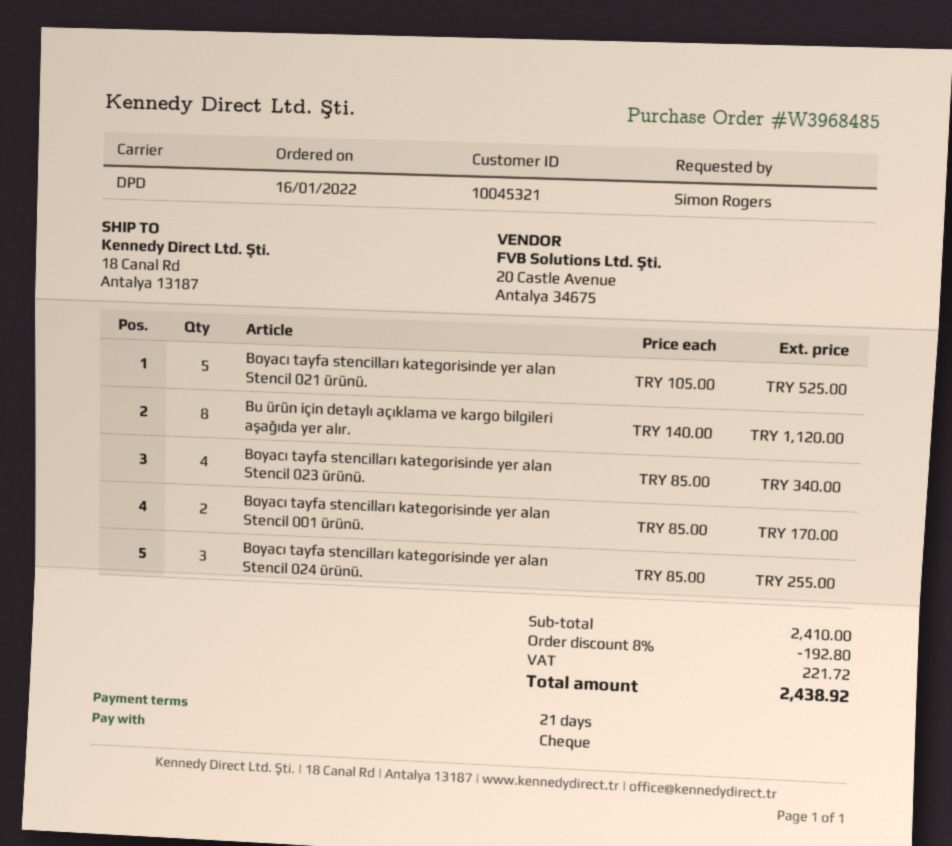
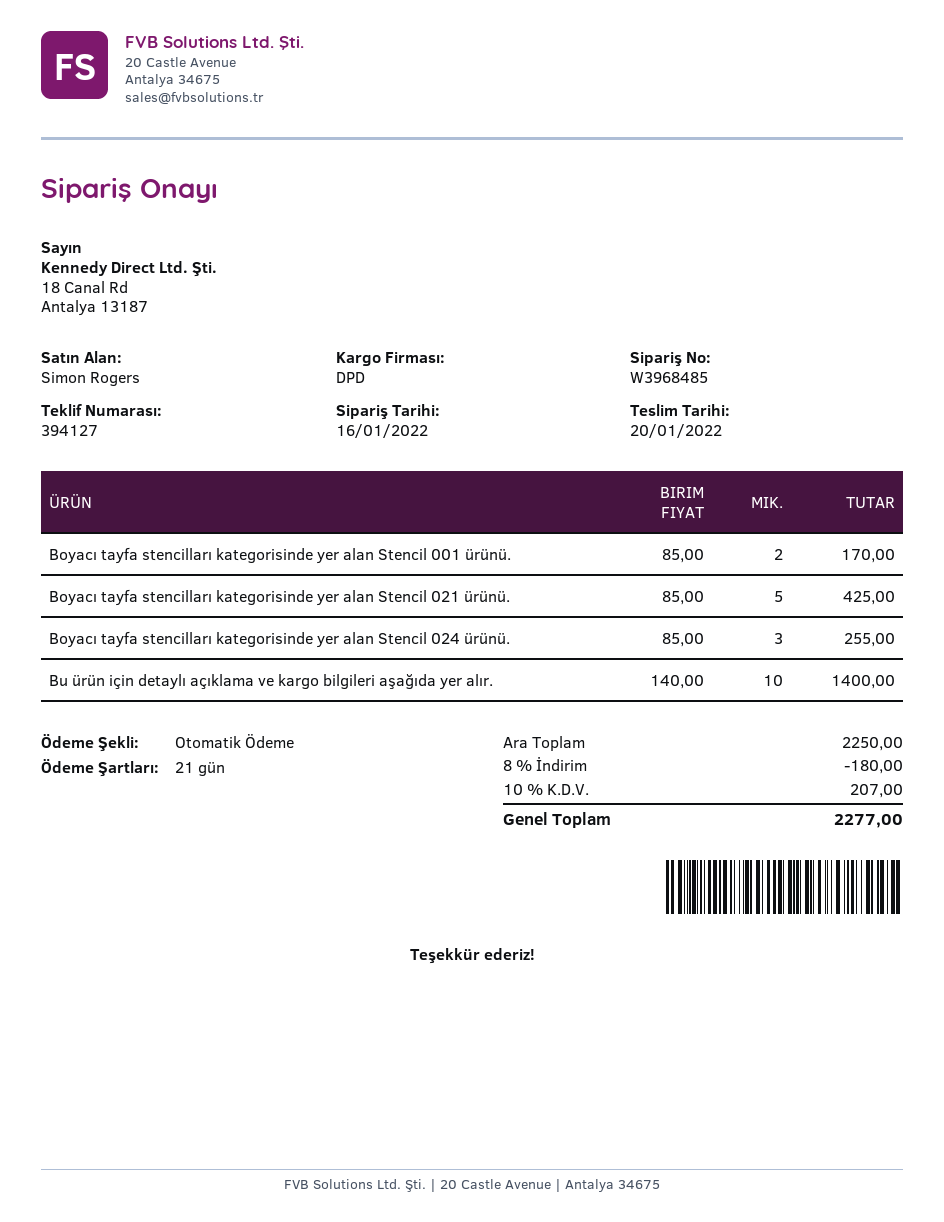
payment method: cheque -> direct debit
Boyacı tayfa stencilları kategorisinde yer alan Stencil 021 ürünü.: 5 x 105.00 = 525.00 -> 5 x 85.00 = 425.00
Bu ürün için detaylı açıklama ve kargo bilgileri aşağıda yer alır.: 8 x 140.00 = 1120.00 -> 10 x 140.00 = 1400.00
Boyacı tayfa stencilları kategorisinde yer alan Stencil 023 ürünü.: 4 x 85.00 = 340.00 -> none
subtotal: 2410.00 -> 2250.00
discount: 8% = 192.80 -> 8% = 180.00
tax: 221.72 -> 207.00
total: 2438.92 -> 2277.00

